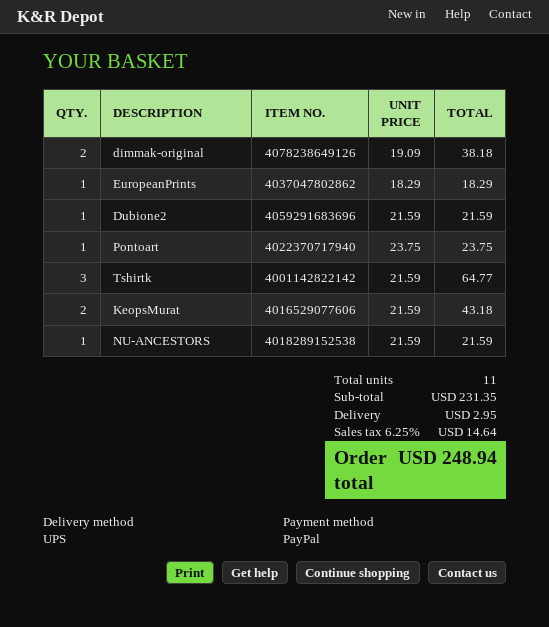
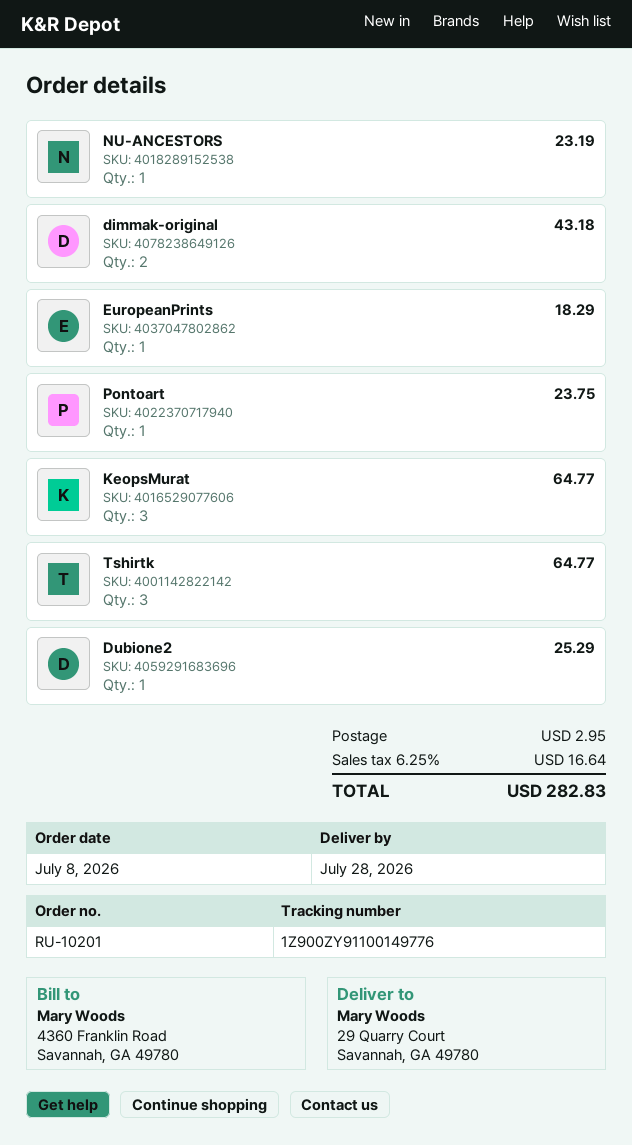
dimmak-original: 2 for 38.18 -> 2 for 43.18
Dubione2: 1 for 21.59 -> 1 for 25.29
KeopsMurat: 2 for 43.18 -> 3 for 64.77
NU-ANCESTORS: 1 for 21.59 -> 1 for 23.19
tax: 6.25% = 14.64 -> 6.25% = 16.64
total: 248.94 -> 282.83

